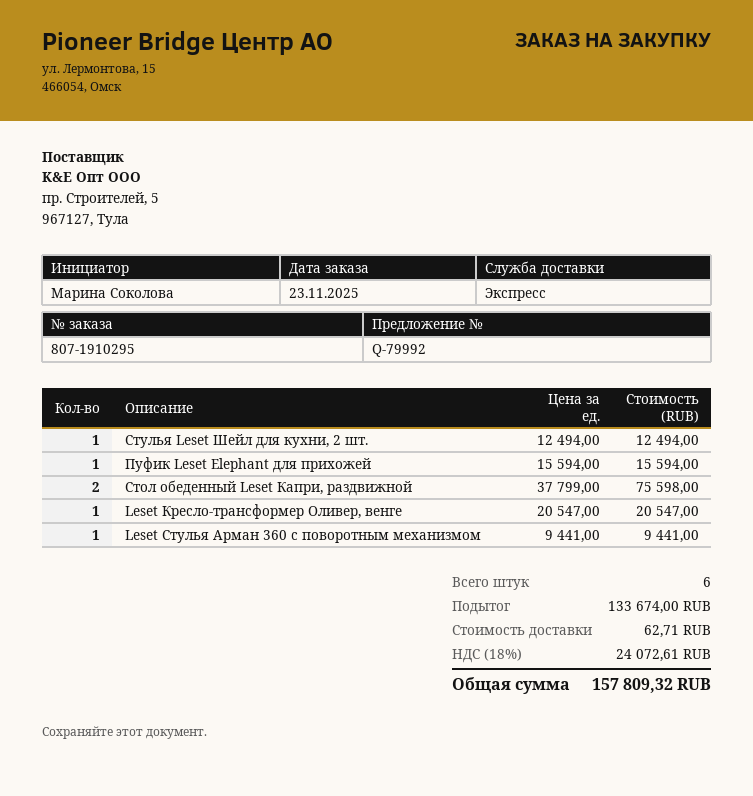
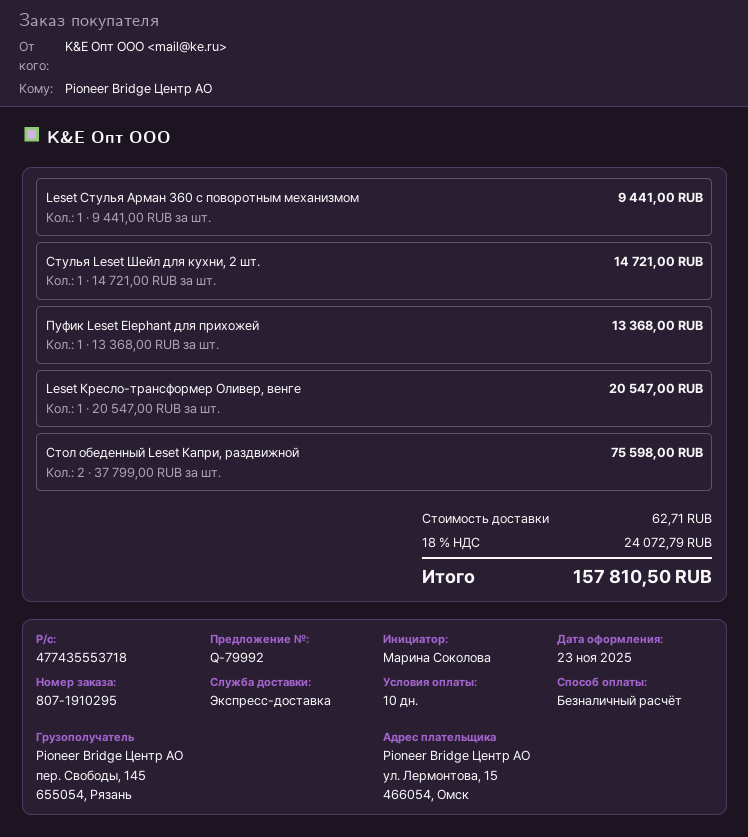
Стулья Leset Шейл для кухни, 2 шт.: 1 x 12494.00 = 12494.00 -> 1 x 14721.00 = 14721.00
Пуфик Leset Elephant для прихожей: 1 x 15594.00 = 15594.00 -> 1 x 13368.00 = 13368.00
tax: 18% = 24072.61 -> 18% = 24072.79
total: 157809.32 -> 157810.50

